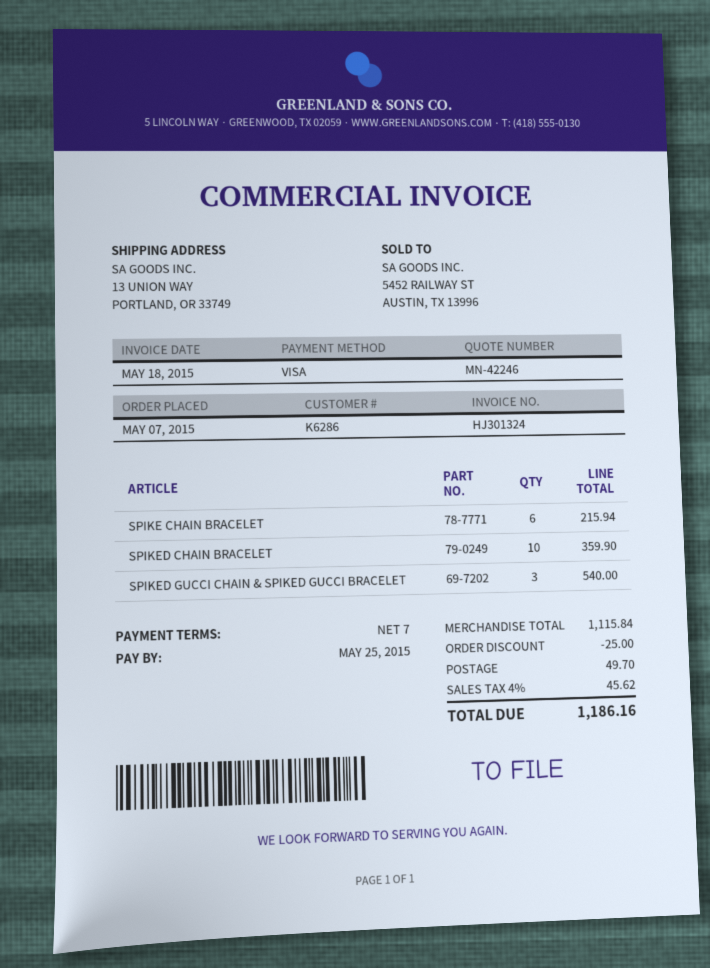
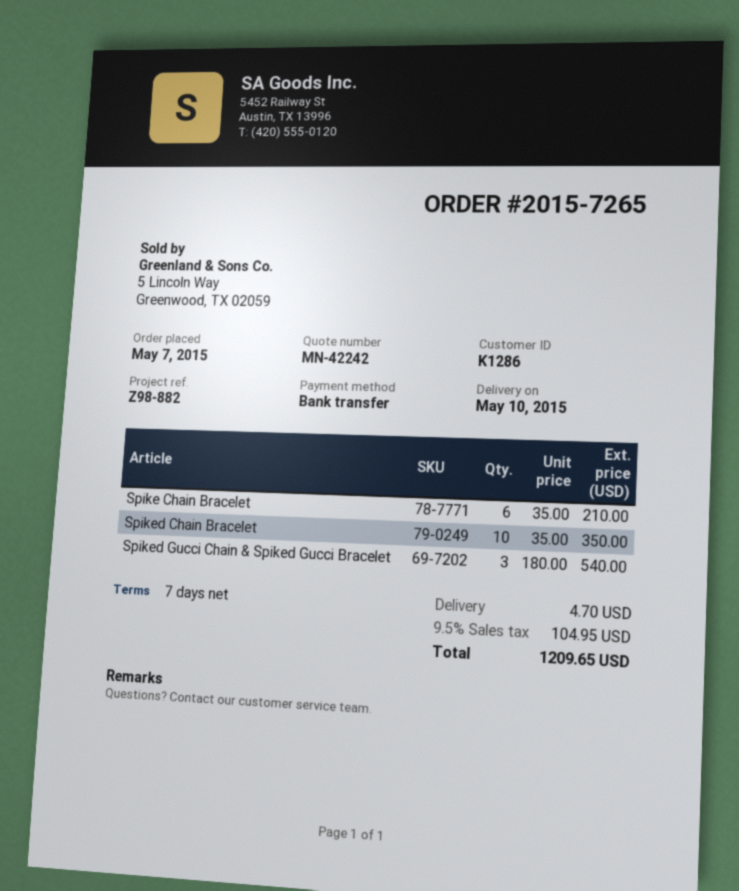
quote number: MN-42246 -> MN-42242
customer number: K6286 -> K1286
payment method: Visa -> bank transfer
SPIKE CHAIN BRACELET: 6 for 215.94 -> 6 for 210.00
SPIKED CHAIN BRACELET: 10 for 359.90 -> 10 for 350.00
discount: 25.00 -> none
shipping: 49.70 -> 4.70
tax: 4% = 45.62 -> 9.5% = 104.95
total: 1186.16 -> 1209.65

